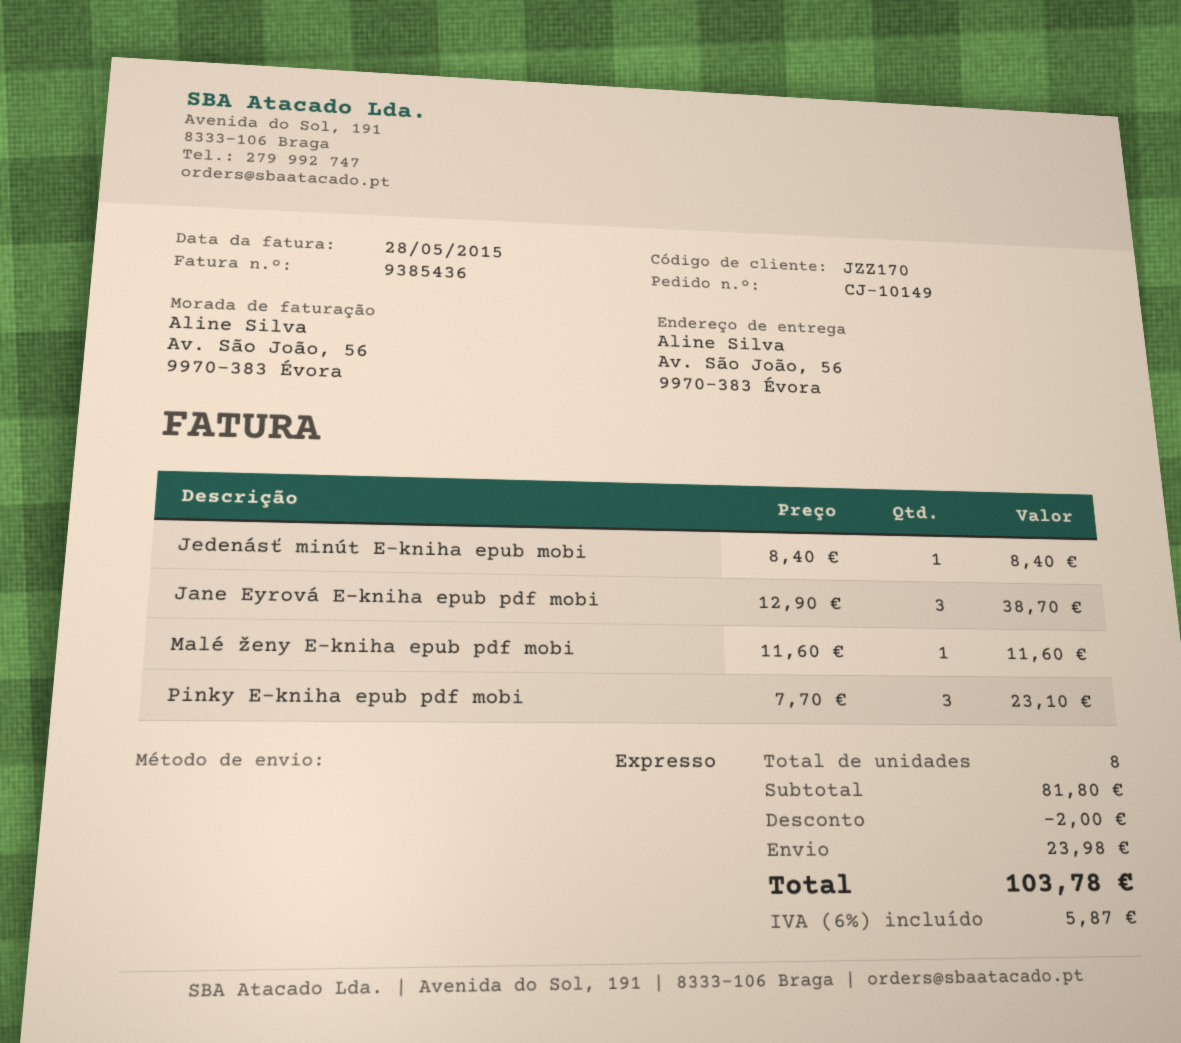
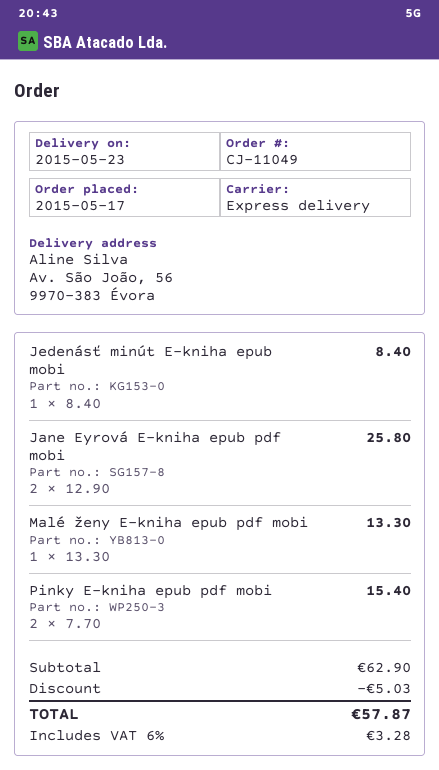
order number: CJ-10149 -> CJ-11049
Jane Eyrová E-kniha epub pdf mobi: 3 x 12.90 = 38.70 -> 2 x 12.90 = 25.80
Malé ženy E-kniha epub pdf mobi: 1 x 11.60 = 11.60 -> 1 x 13.30 = 13.30
Pinky E-kniha epub pdf mobi: 3 x 7.70 = 23.10 -> 2 x 7.70 = 15.40
subtotal: 81.80 -> 62.90
discount: 2.00 -> 5.03
shipping: 23.98 -> none
tax: 6% = 5.87 -> 6% = 3.28
total: 103.78 -> 57.87

